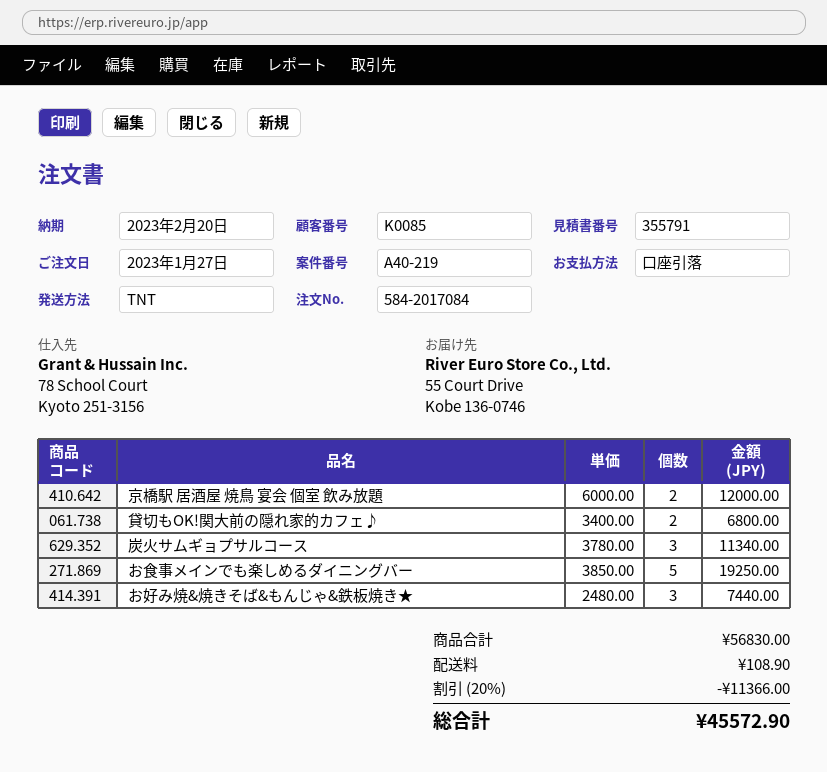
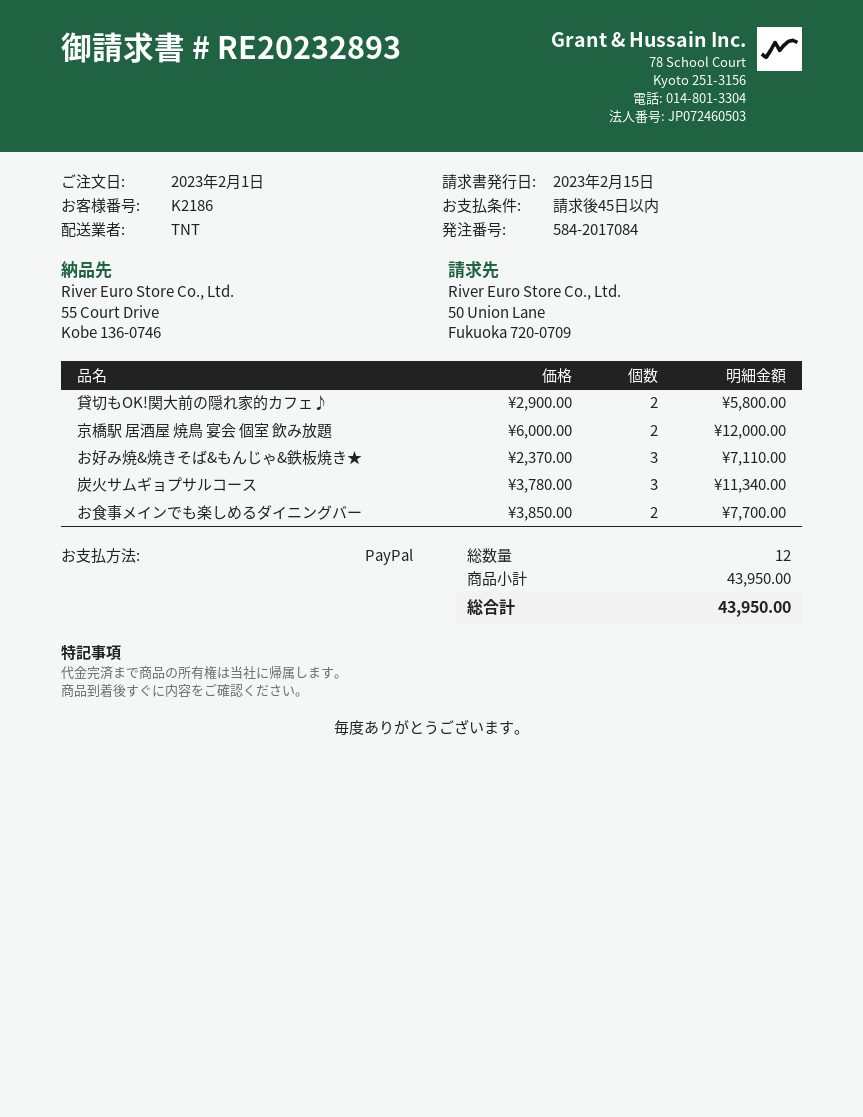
order date: 2023-01-27 -> 2023-02-01
customer number: K0085 -> K2186
payment method: direct debit -> PayPal
貸切もOK!関大前の隠れ家的カフェ♪: 2 x 3400.00 = 6800.00 -> 2 x 2900.00 = 5800.00
お食事メインでも楽しめるダイニングバー: 5 x 3850.00 = 19250.00 -> 2 x 3850.00 = 7700.00
お好み焼&焼きそば&もんじゃ&鉄板焼き★: 3 x 2480.00 = 7440.00 -> 3 x 2370.00 = 7110.00
subtotal: 56830.00 -> 43950.00
discount: 20% = 11366.00 -> none
shipping: 108.90 -> none
total: 45572.90 -> 43950.00

